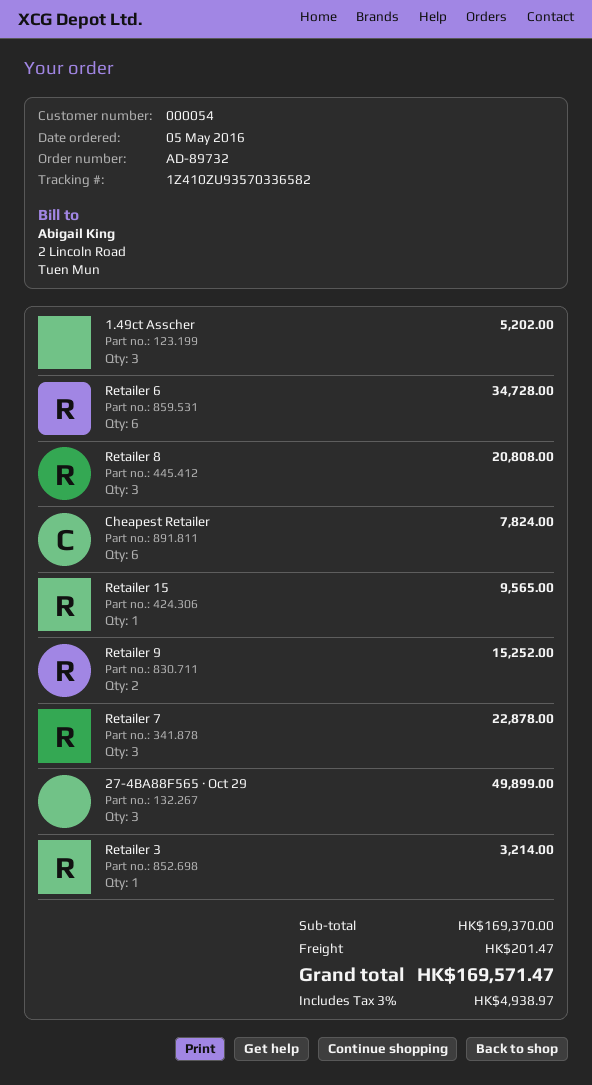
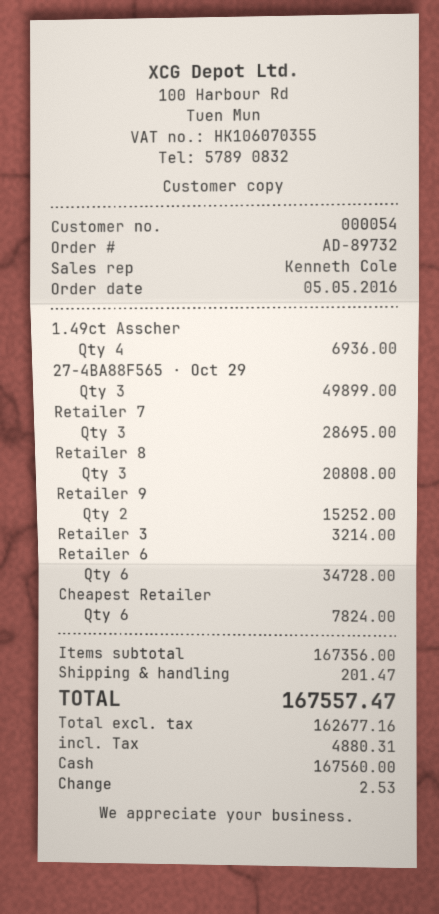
1.49ct Asscher: 3 for 5202.00 -> 4 for 6936.00
Retailer 15: 1 for 9565.00 -> none
Retailer 7: 3 for 22878.00 -> 3 for 28695.00
subtotal: 169370.00 -> 167356.00
tax: 4938.97 -> 4880.31
total: 169571.47 -> 167557.47

